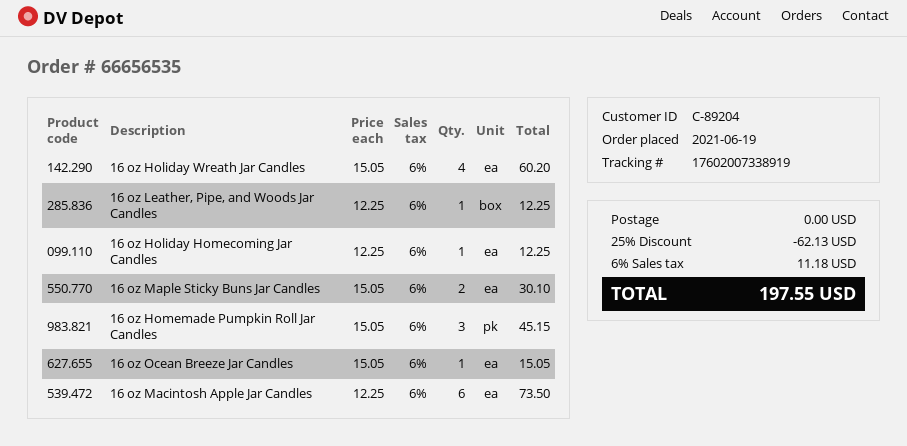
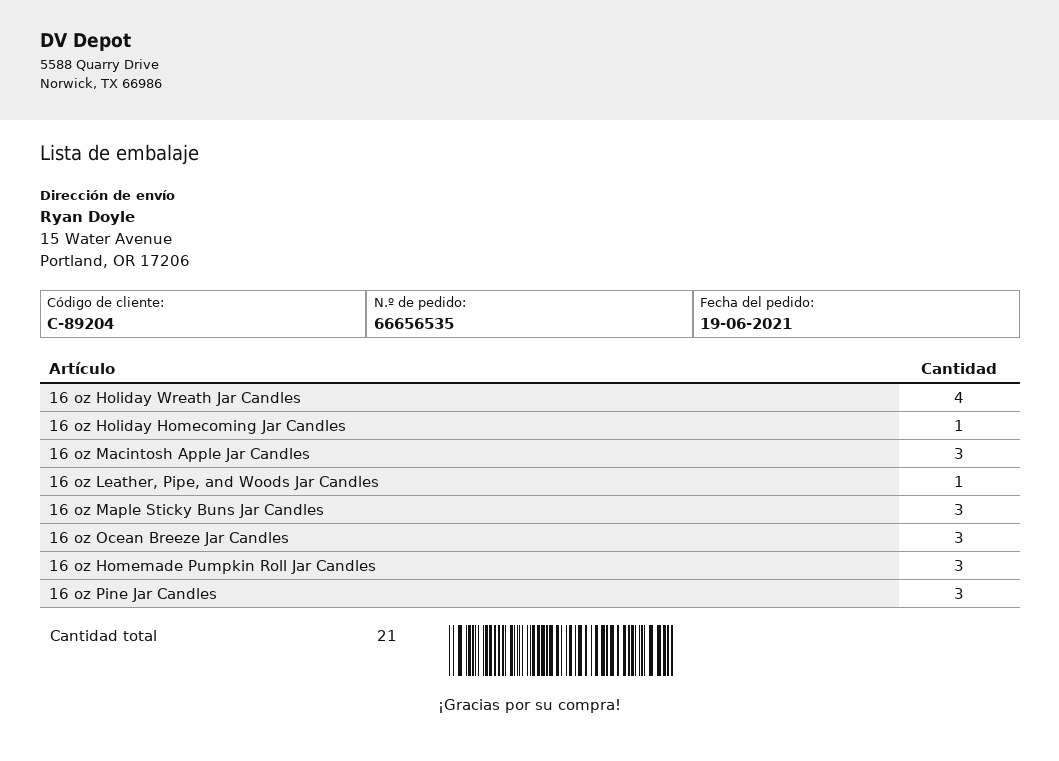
16 oz Maple Sticky Buns Jar Candles: 2 -> 3
16 oz Ocean Breeze Jar Candles: 1 -> 3
16 oz Macintosh Apple Jar Candles: 6 -> 3
16 oz Pine Jar Candles: none -> 3

